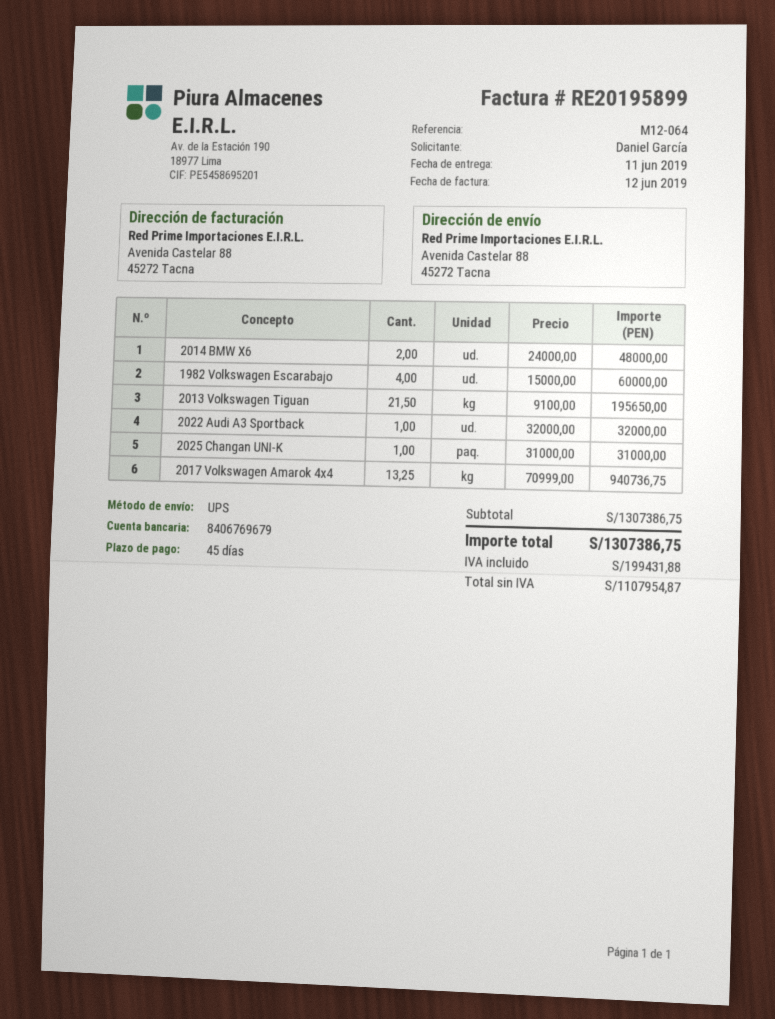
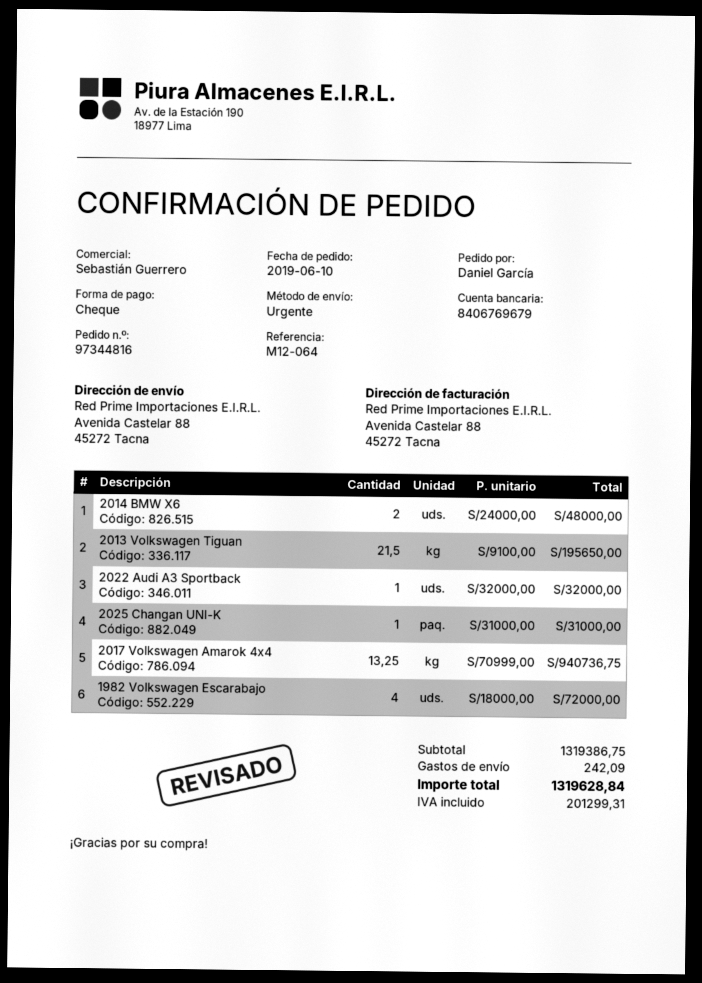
shipping method: UPS -> express
1982 Volkswagen Escarabajo: 4 x 15000.00 = 60000.00 -> 4 x 18000.00 = 72000.00
subtotal: 1307386.75 -> 1319386.75
shipping: none -> 242.09
tax: 199431.88 -> 201299.31
total: 1307386.75 -> 1319628.84

